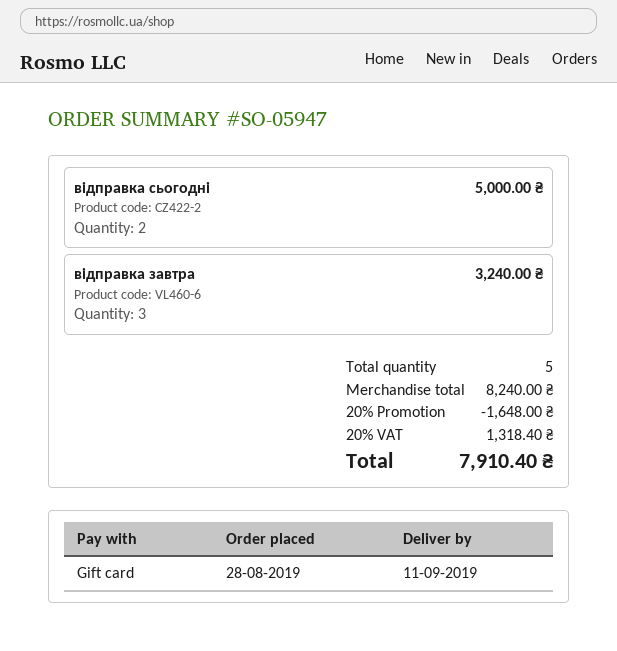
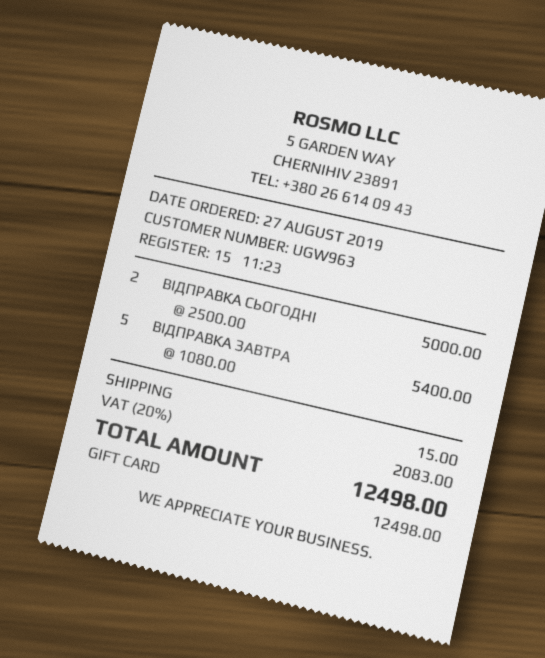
order date: 2019-08-28 -> 2019-08-27
відправка завтра: 3 for 3240.00 -> 5 for 5400.00
discount: 20% = 1648.00 -> none
shipping: none -> 15.00
tax: 20% = 1318.40 -> 20% = 2083.00
total: 7910.40 -> 12498.00

